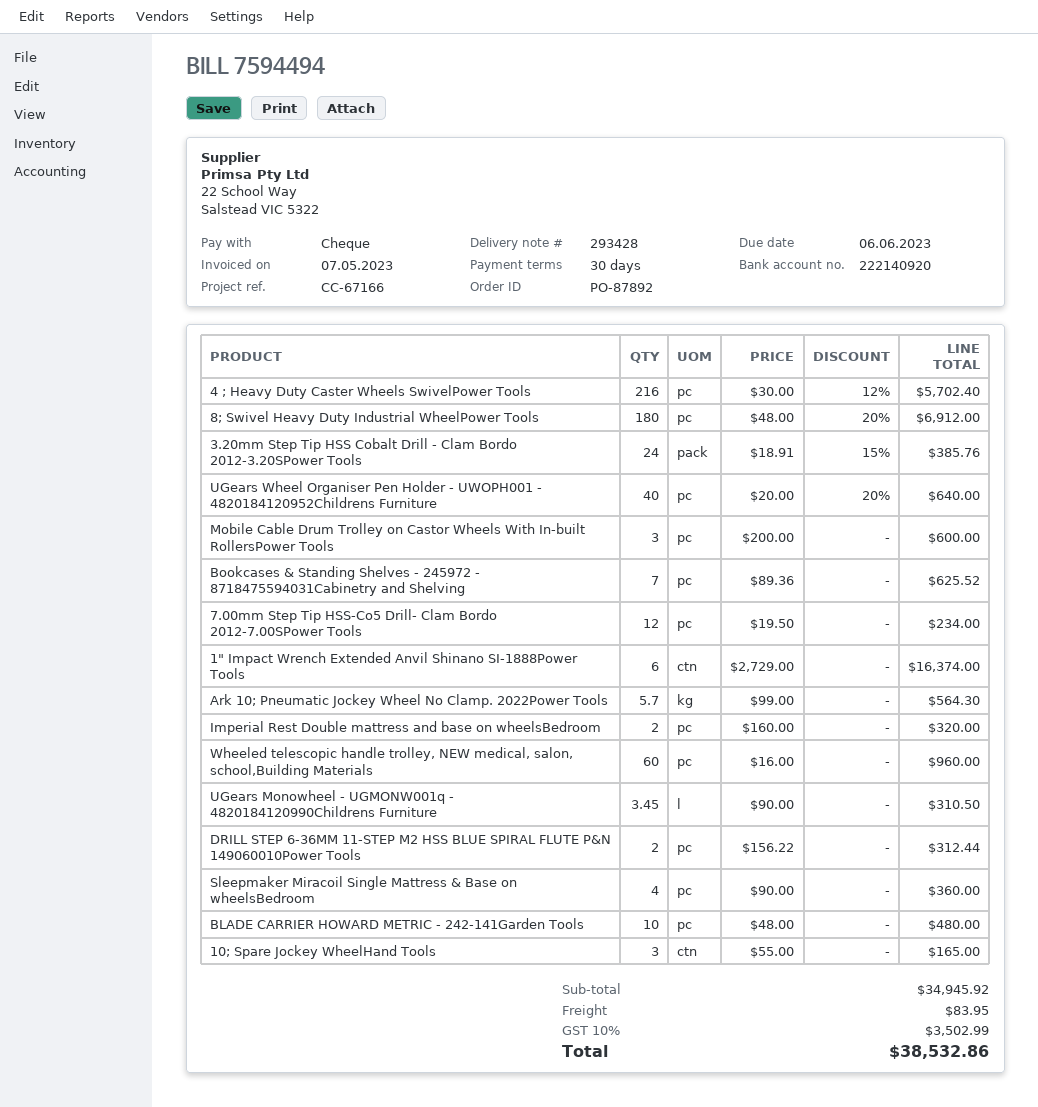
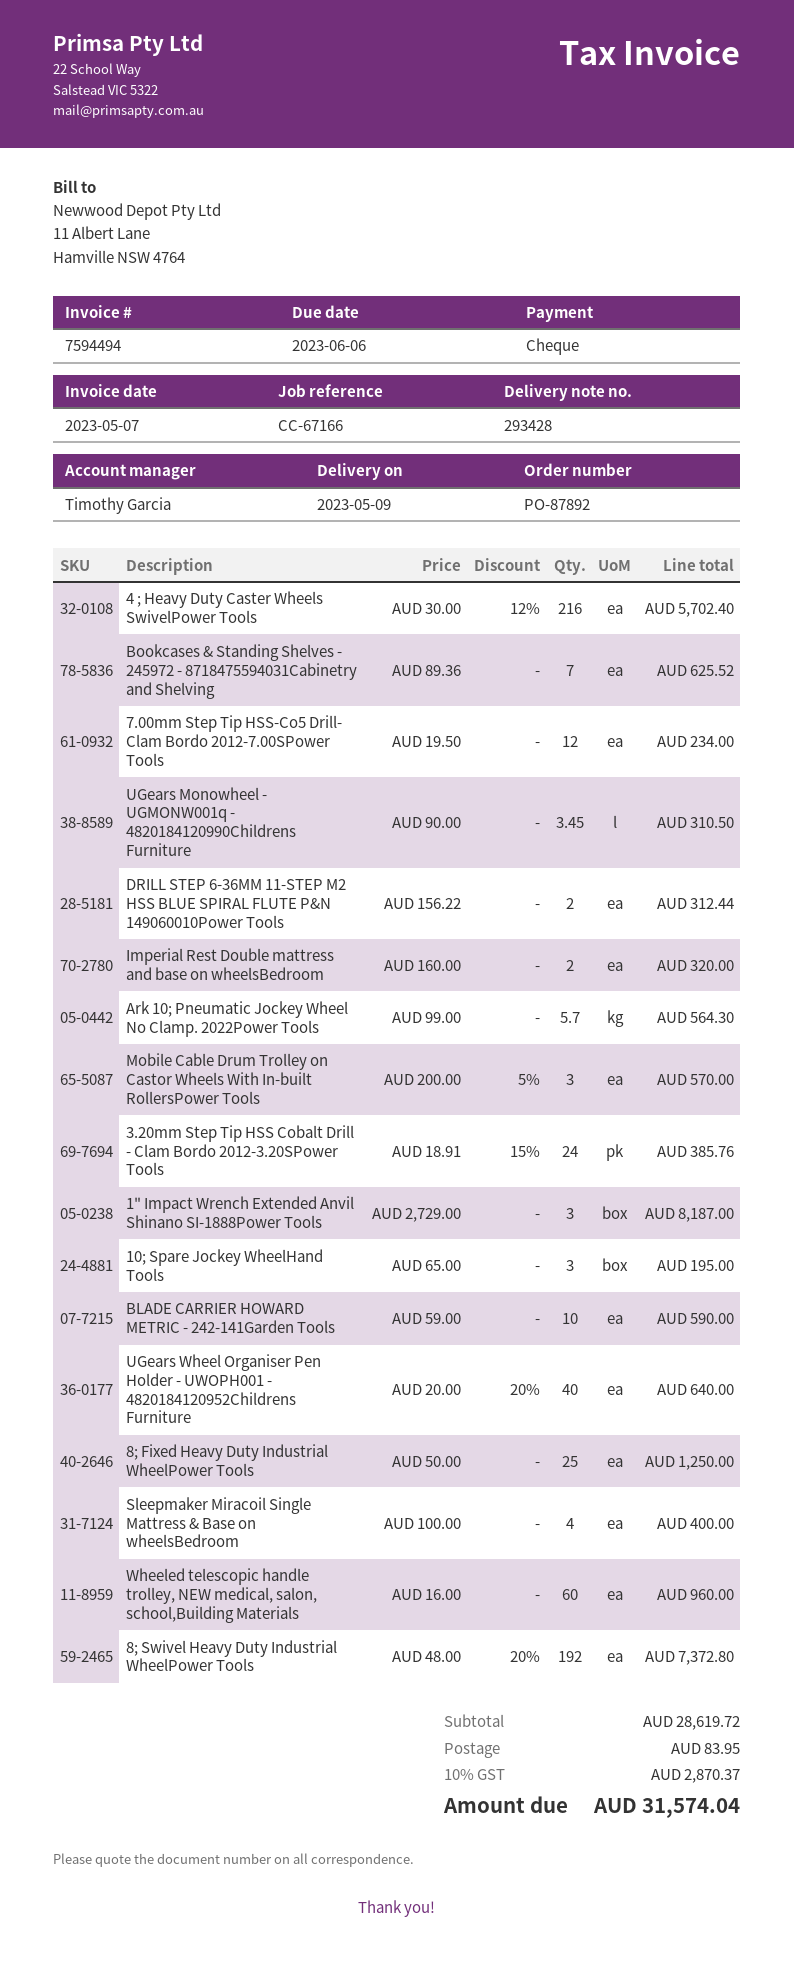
8; Swivel Heavy Duty Industrial WheelPower Tools: 180 x 48.00 - 20% = 6912.00 -> 192 x 48.00 - 20% = 7372.80
Mobile Cable Drum Trolley on Castor Wheels With In-built RollersPower Tools: 3 x 200.00 = 600.00 -> 3 x 200.00 - 5% = 570.00
1" Impact Wrench Extended Anvil Shinano SI-1888Power Tools: 6 x 2729.00 = 16374.00 -> 3 x 2729.00 = 8187.00
Sleepmaker Miracoil Single Mattress & Base on wheelsBedroom: 4 x 90.00 = 360.00 -> 4 x 100.00 = 400.00
BLADE CARRIER HOWARD METRIC - 242-141Garden Tools: 10 x 48.00 = 480.00 -> 10 x 59.00 = 590.00
10; Spare Jockey WheelHand Tools: 3 x 55.00 = 165.00 -> 3 x 65.00 = 195.00
8; Fixed Heavy Duty Industrial WheelPower Tools: none -> 25 x 50.00 = 1250.00
subtotal: 34945.92 -> 28619.72
tax: 10% = 3502.99 -> 10% = 2870.37
total: 38532.86 -> 31574.04

